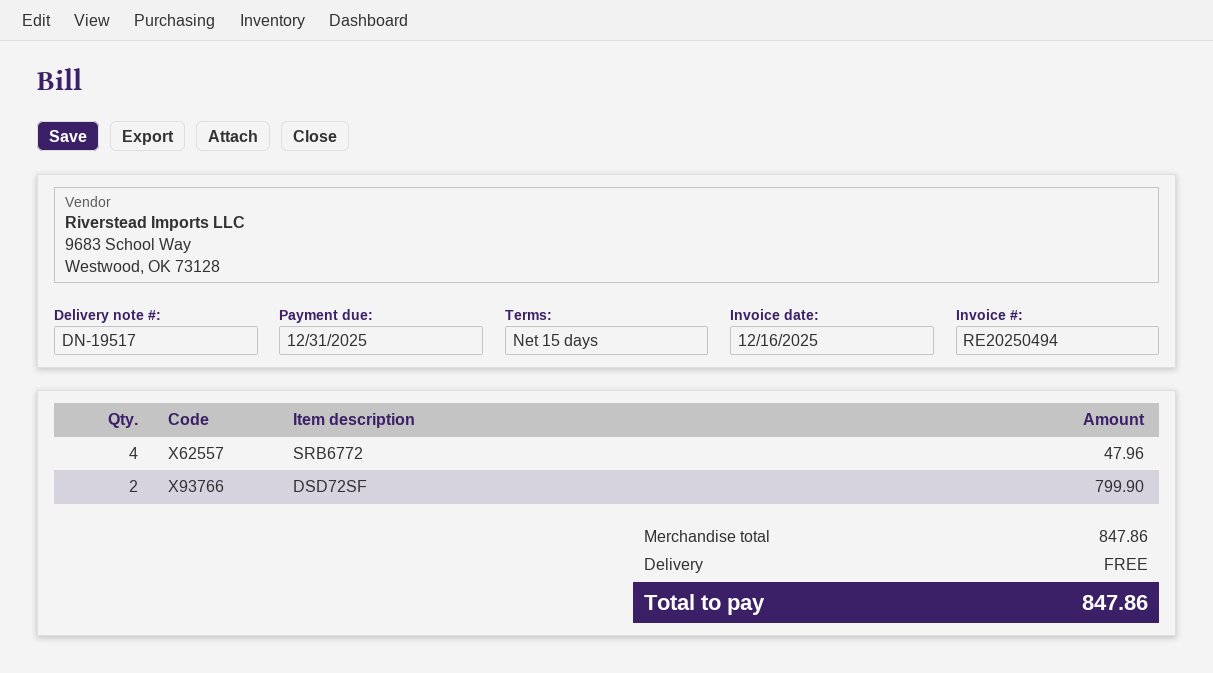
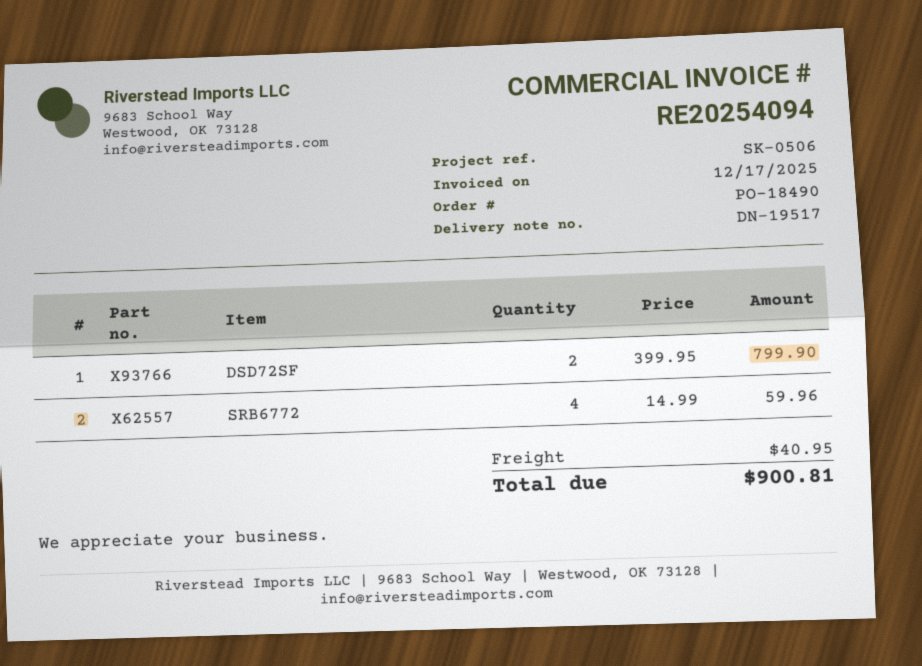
invoice number: RE20250494 -> RE20254094
invoice date: 2025-12-16 -> 2025-12-17
SRB6772: 4 for 47.96 -> 4 for 59.96
shipping: 0.00 -> 40.95
total: 847.86 -> 900.81

